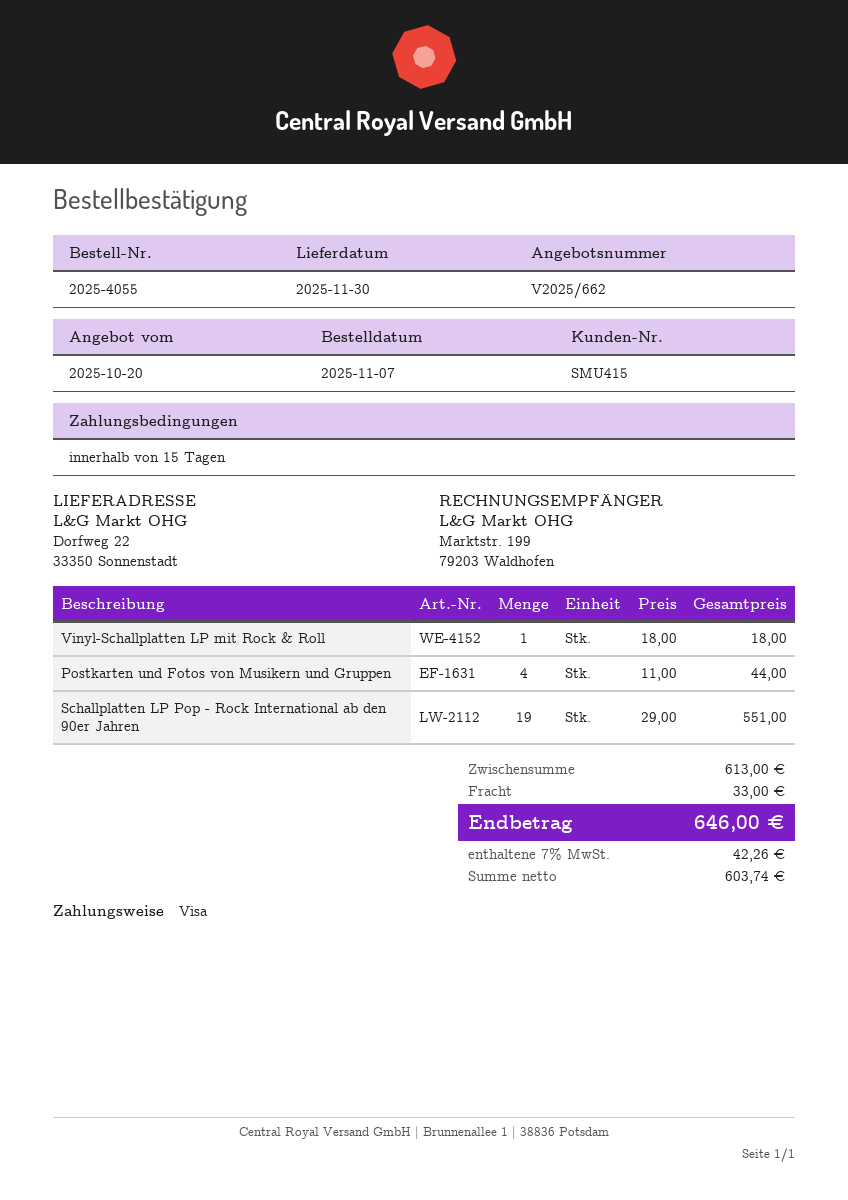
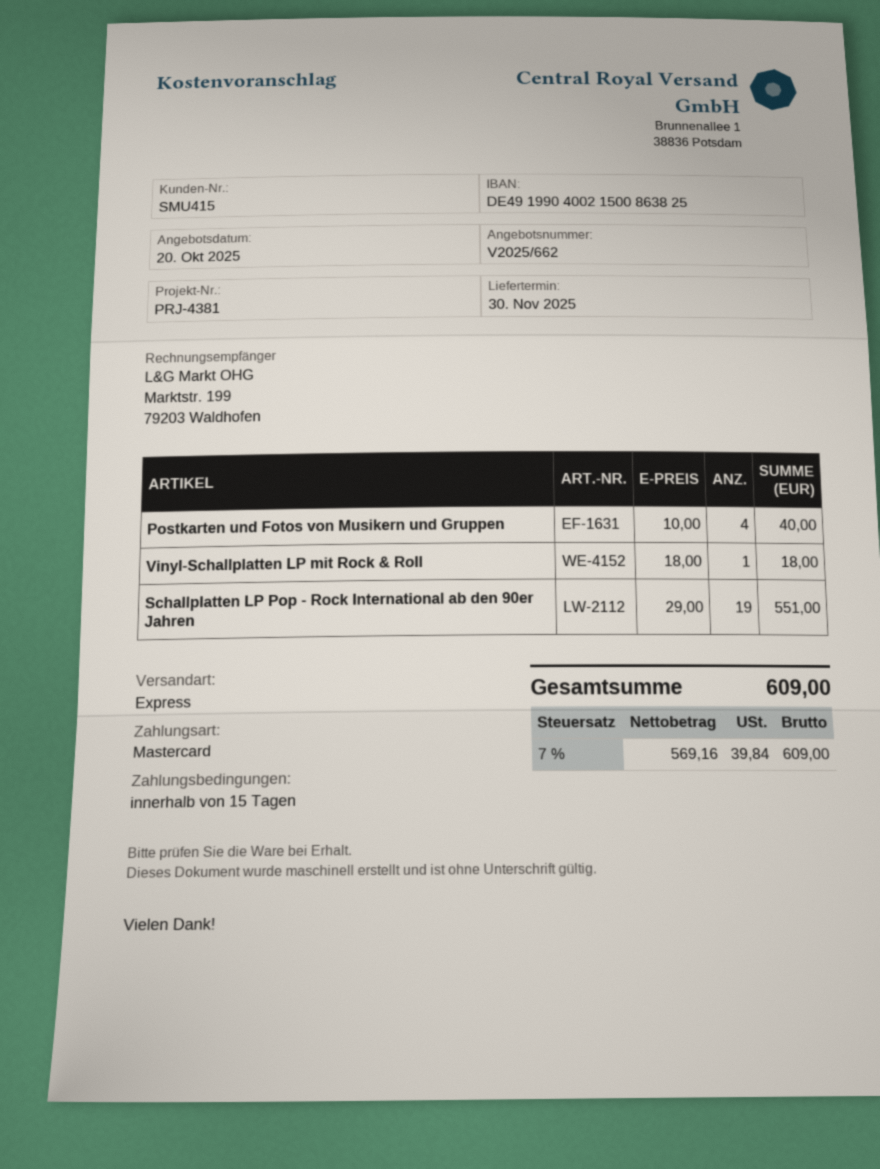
payment method: Visa -> Mastercard
Postkarten und Fotos von Musikern und Gruppen: 4 x 11.00 = 44.00 -> 4 x 10.00 = 40.00
shipping: 33.00 -> none
net: 603.74 -> 569.16
tax: 7% = 42.26 -> 7% = 39.84
total: 646.00 -> 609.00

